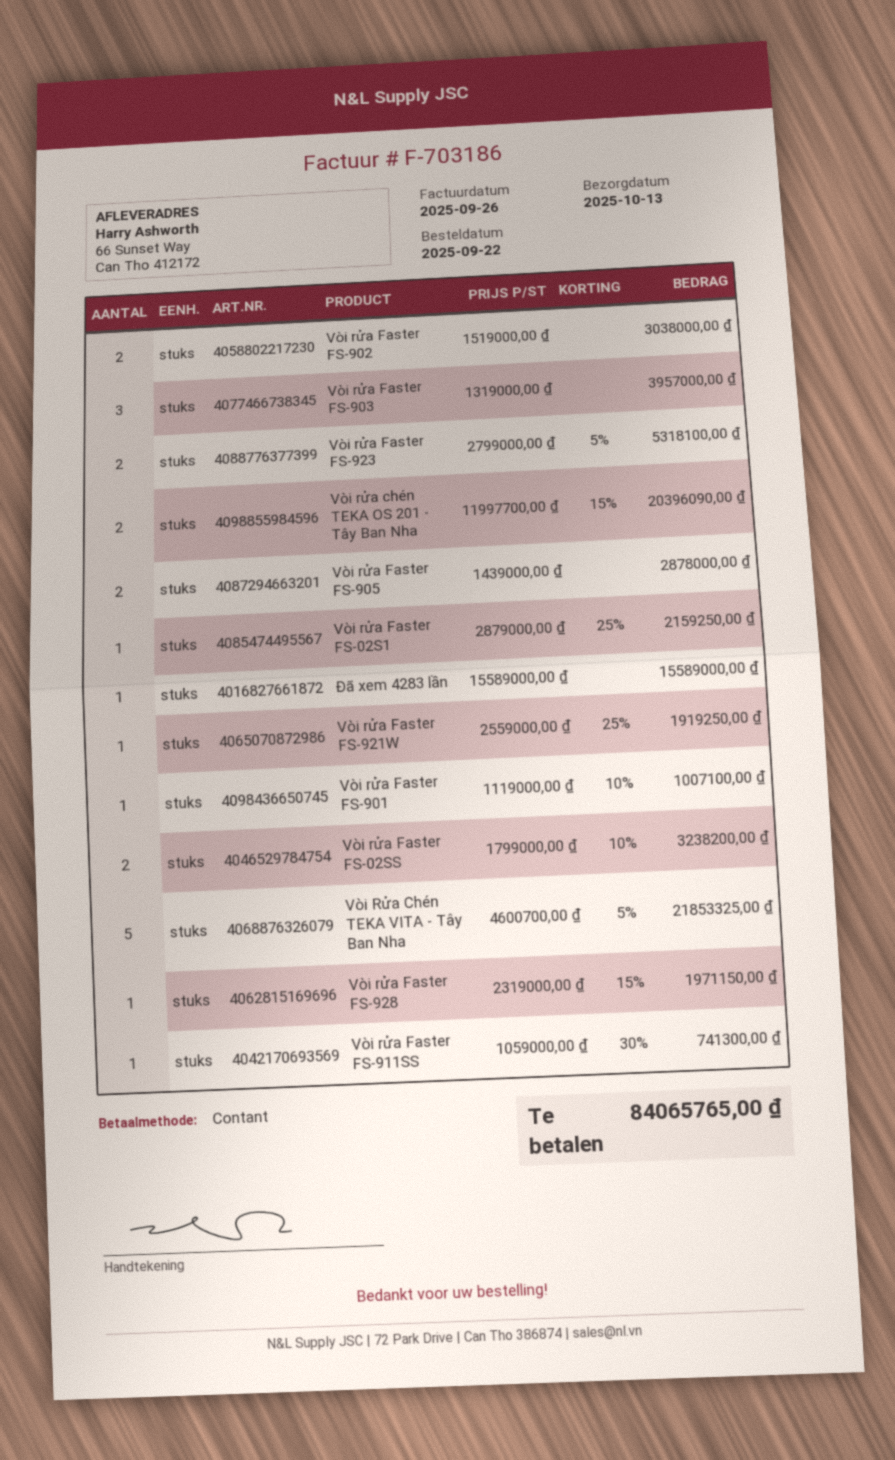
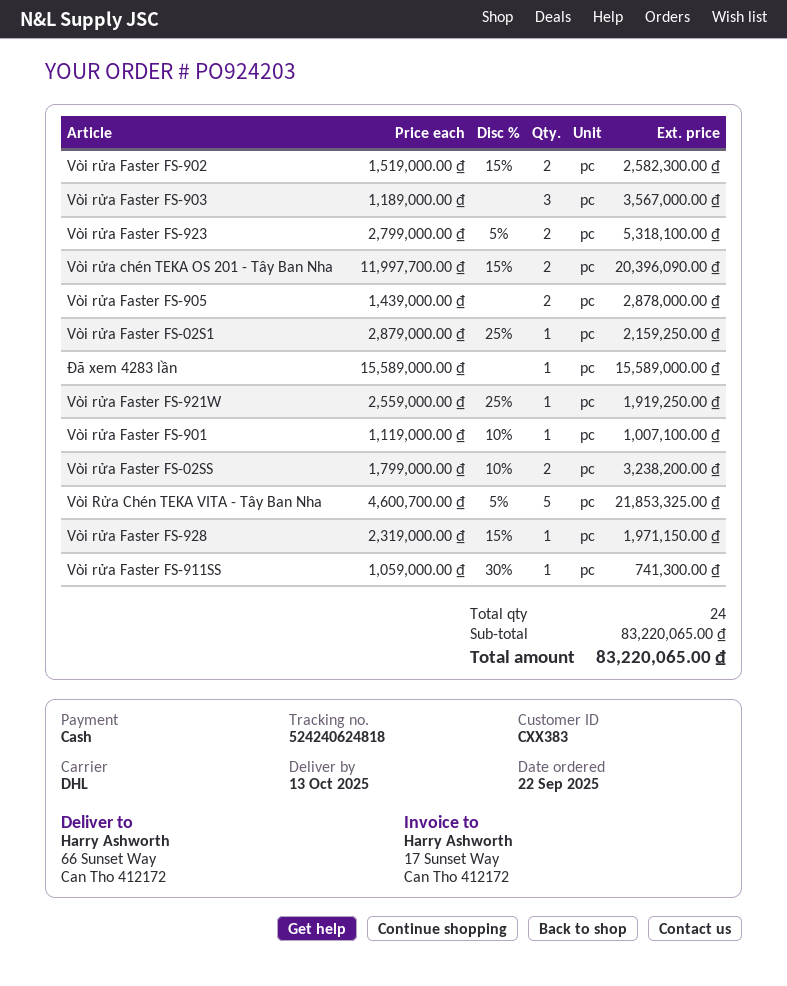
Vòi rửa Faster FS-902: 2 x 1519000.00 = 3038000.00 -> 2 x 1519000.00 - 15% = 2582300.00
Vòi rửa Faster FS-903: 3 x 1319000.00 = 3957000.00 -> 3 x 1189000.00 = 3567000.00
total: 84065765.00 -> 83220065.00

